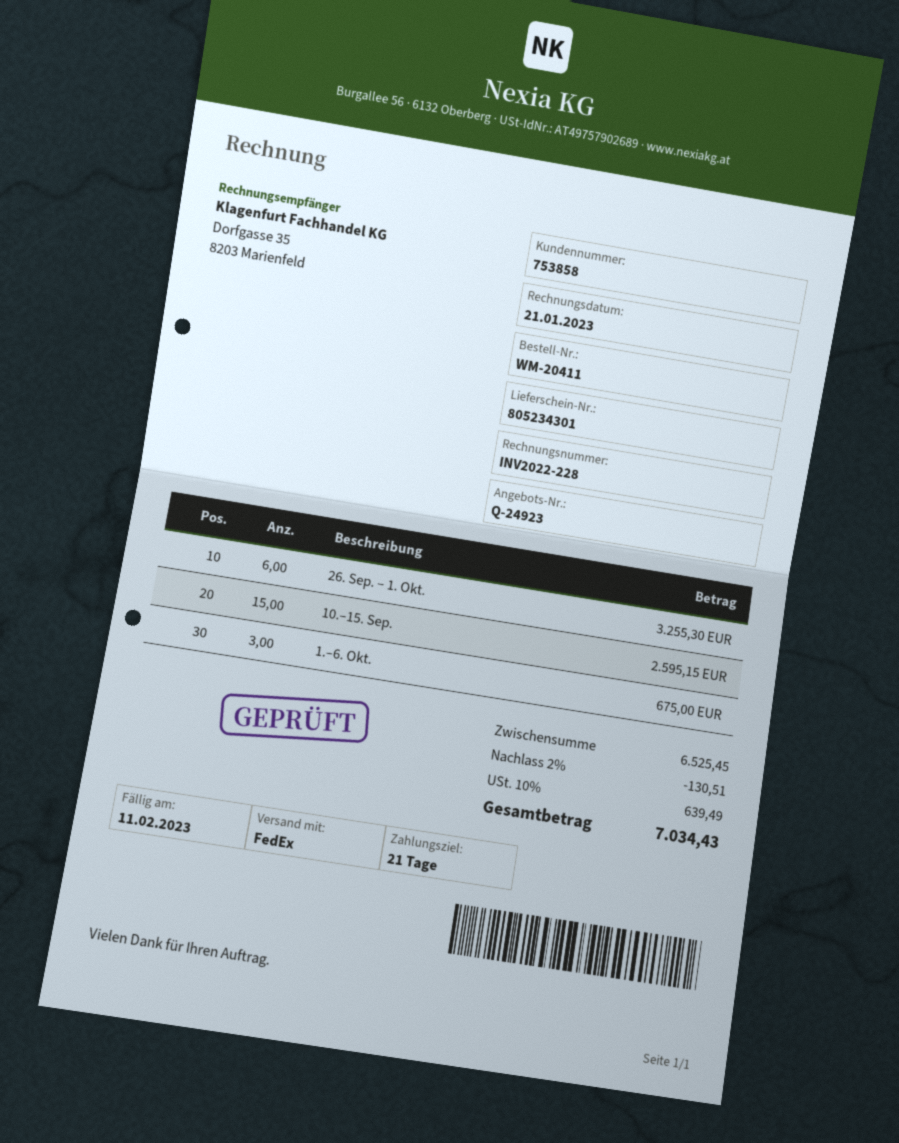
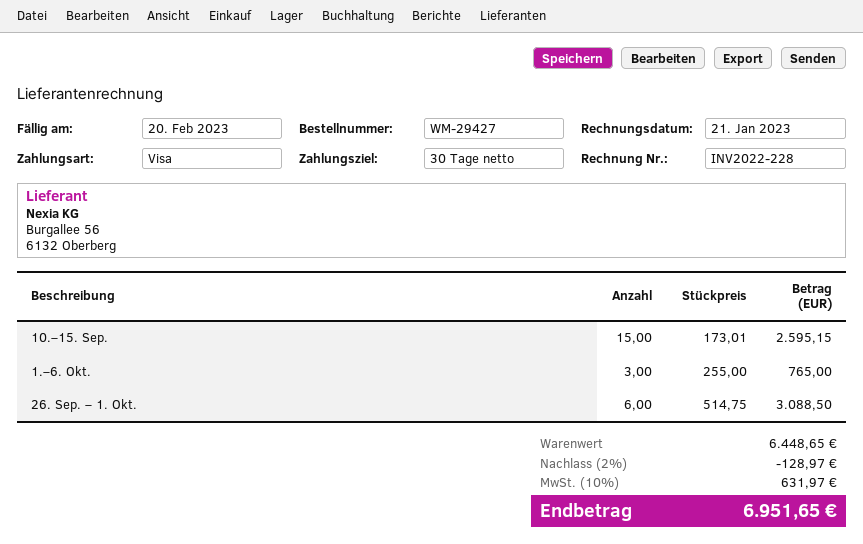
order number: WM-20411 -> WM-29427
payment terms: 21 days -> 30 days
due date: 2023-02-11 -> 2023-02-20
26. Sep. – 1. Okt.: 6 for 3255.30 -> 6 for 3088.50
1.–6. Okt.: 3 for 675.00 -> 3 for 765.00
subtotal: 6525.45 -> 6448.65
discount: 2% = 130.51 -> 2% = 128.97
tax: 10% = 639.49 -> 10% = 631.97
total: 7034.43 -> 6951.65

